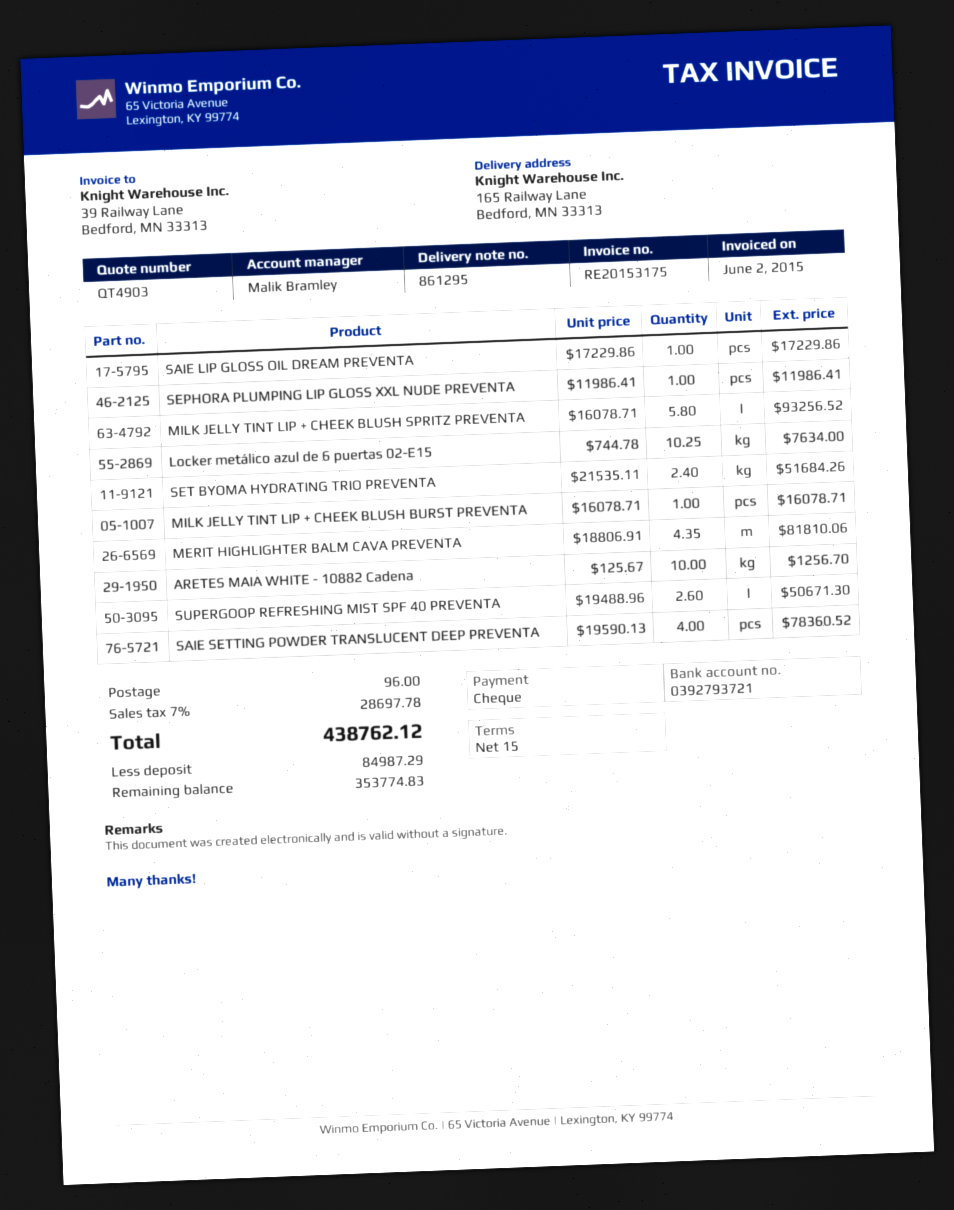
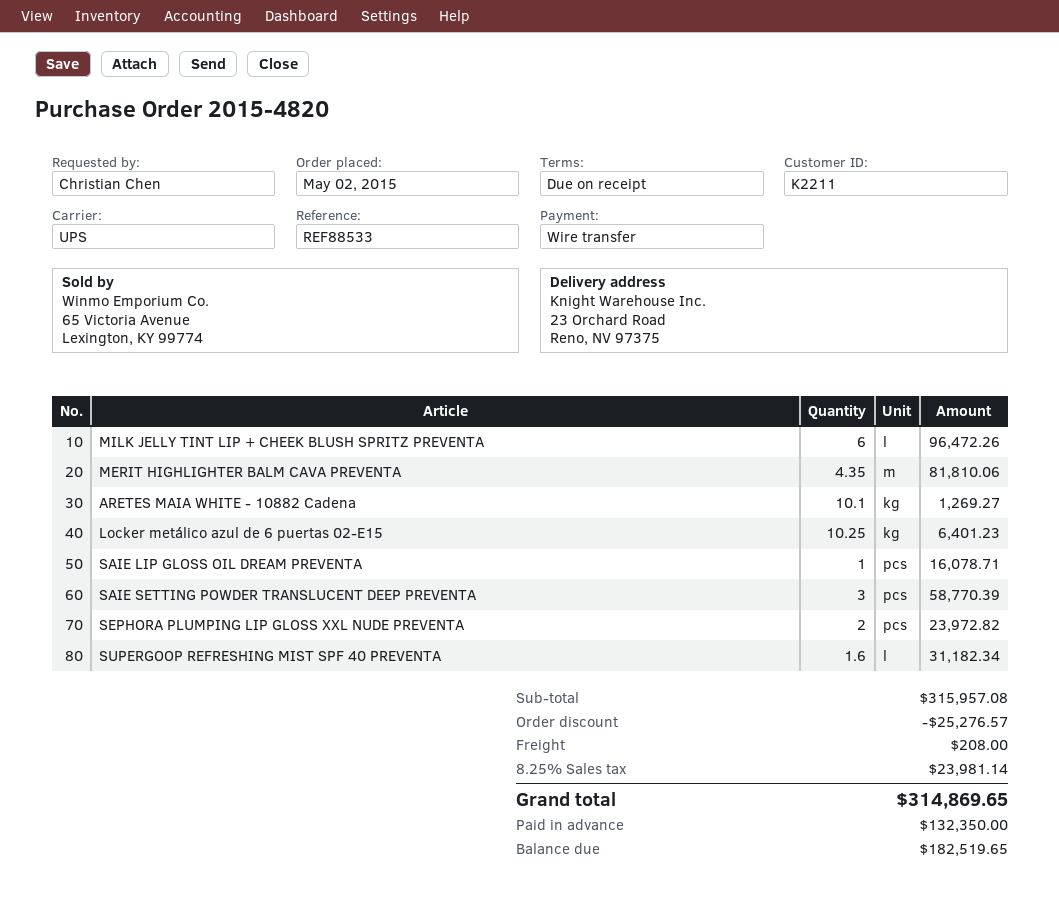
payment terms: 15 days -> on receipt
payment method: cheque -> bank transfer
ship to: 165 Railway Lane, Bedford, MN 33313 -> 23 Orchard Road, Reno, NV 97375
SAIE LIP GLOSS OIL DREAM PREVENTA: 1 for 17229.86 -> 1 for 16078.71
SEPHORA PLUMPING LIP GLOSS XXL NUDE PREVENTA: 1 for 11986.41 -> 2 for 23972.82
MILK JELLY TINT LIP + CHEEK BLUSH SPRITZ PREVENTA: 5.8 for 93256.52 -> 6 for 96472.26
Locker metálico azul de 6 puertas 02-E15: 10.25 for 7634.00 -> 10.25 for 6401.23
SET BYOMA HYDRATING TRIO PREVENTA: 2.4 for 51684.26 -> none
MILK JELLY TINT LIP + CHEEK BLUSH BURST PREVENTA: 1 for 16078.71 -> none
ARETES MAIA WHITE - 10882 Cadena: 10 for 1256.70 -> 10.1 for 1269.27
SUPERGOOP REFRESHING MIST SPF 40 PREVENTA: 2.6 for 50671.30 -> 1.6 for 31182.34
SAIE SETTING POWDER TRANSLUCENT DEEP PREVENTA: 4 for 78360.52 -> 3 for 58770.39
discount: none -> 25276.57
shipping: 96.00 -> 208.00
tax: 7% = 28697.78 -> 8.25% = 23981.14
total: 438762.12 -> 314869.65
deposit: 84987.29 -> 132350.00
balance: 353774.83 -> 182519.65

